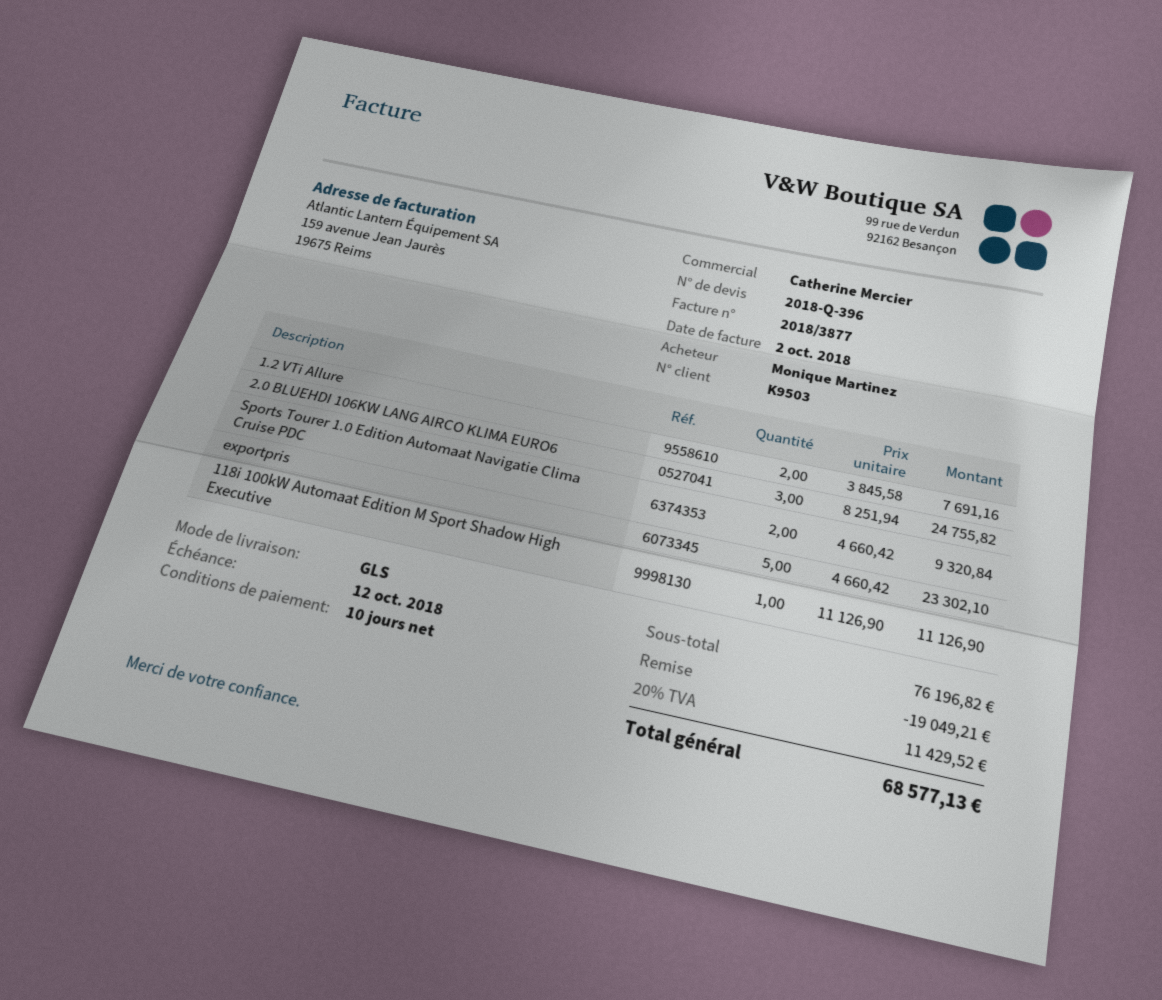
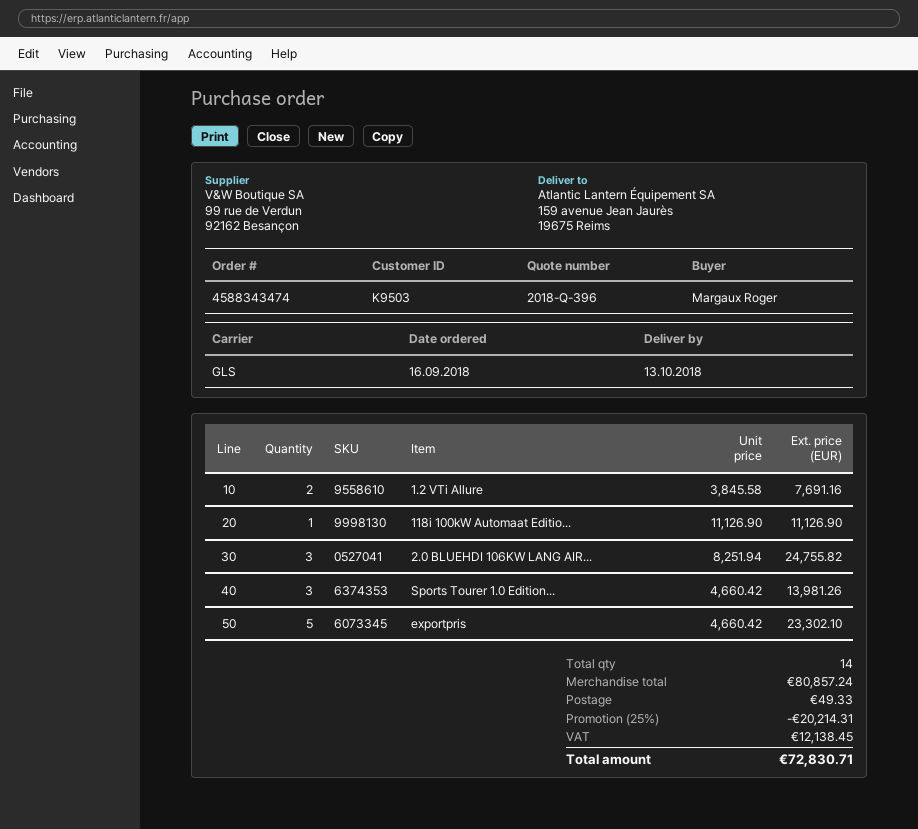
ordered by: Monique Martinez -> Margaux Roger
Sports Tourer 1.0 Edition Automaat Navigatie Clima Cruise PDC: 2 x 4660.42 = 9320.84 -> 3 x 4660.42 = 13981.26
subtotal: 76196.82 -> 80857.24
discount: 19049.21 -> 20214.31
shipping: none -> 49.33
tax: 11429.52 -> 12138.45
total: 68577.13 -> 72830.71

